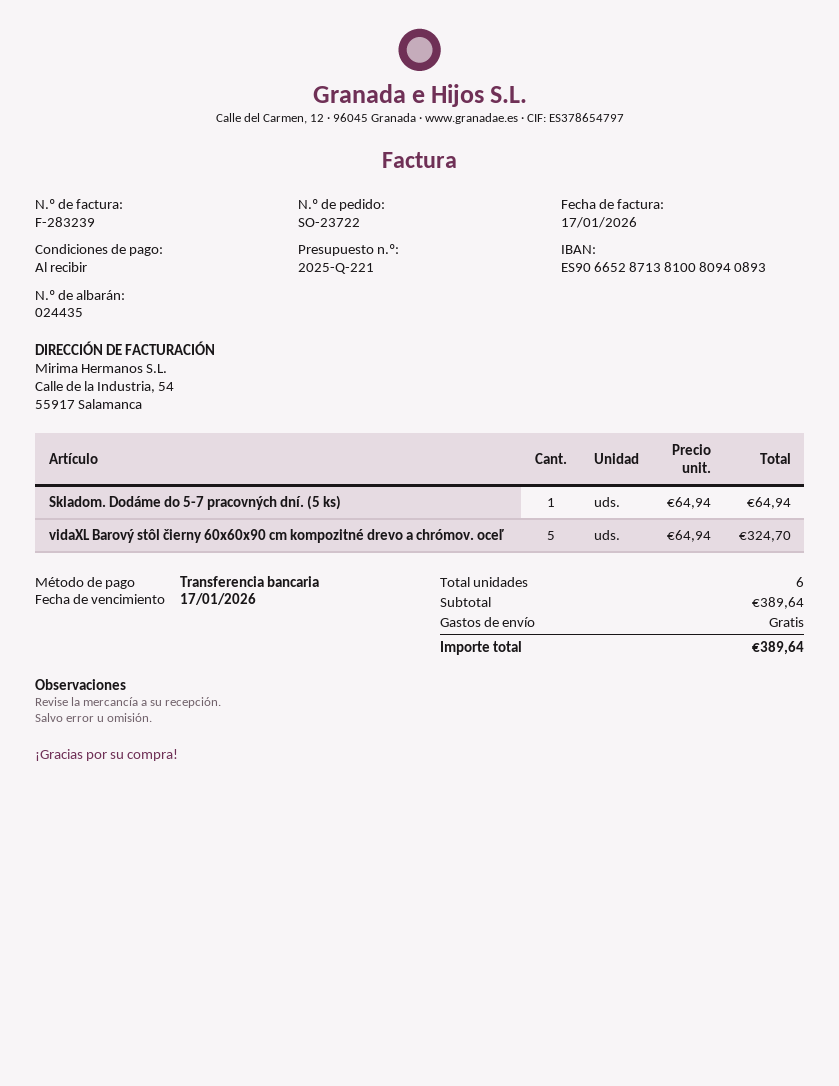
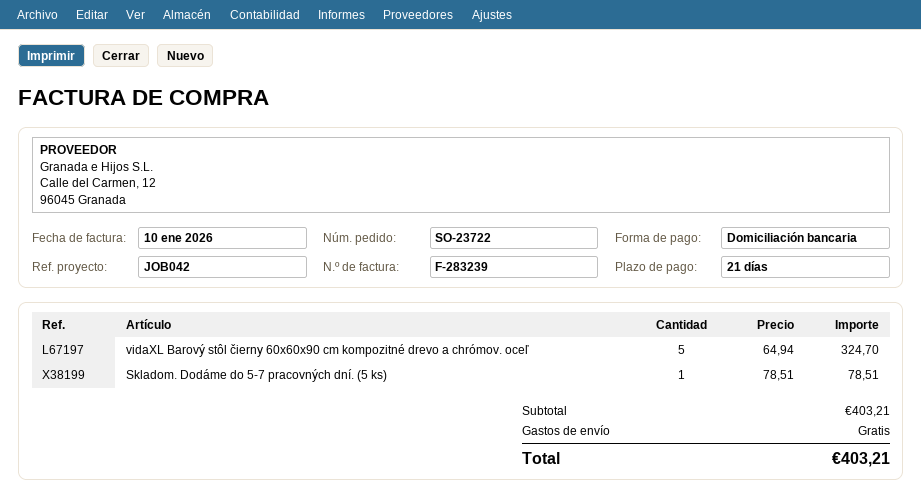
invoice date: 2026-01-17 -> 2026-01-10
payment terms: on receipt -> 21 days
payment method: bank transfer -> direct debit
Skladom. Dodáme do 5-7 pracovných dní. (5 ks): 1 x 64.94 = 64.94 -> 1 x 78.51 = 78.51
subtotal: 389.64 -> 403.21
total: 389.64 -> 403.21

